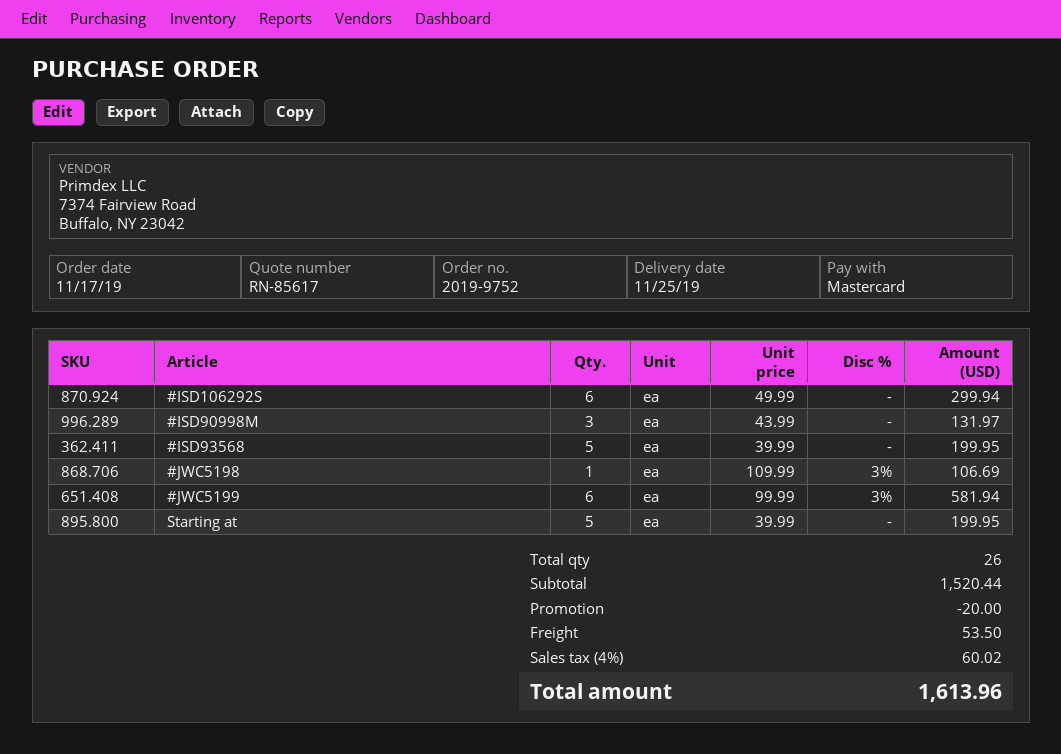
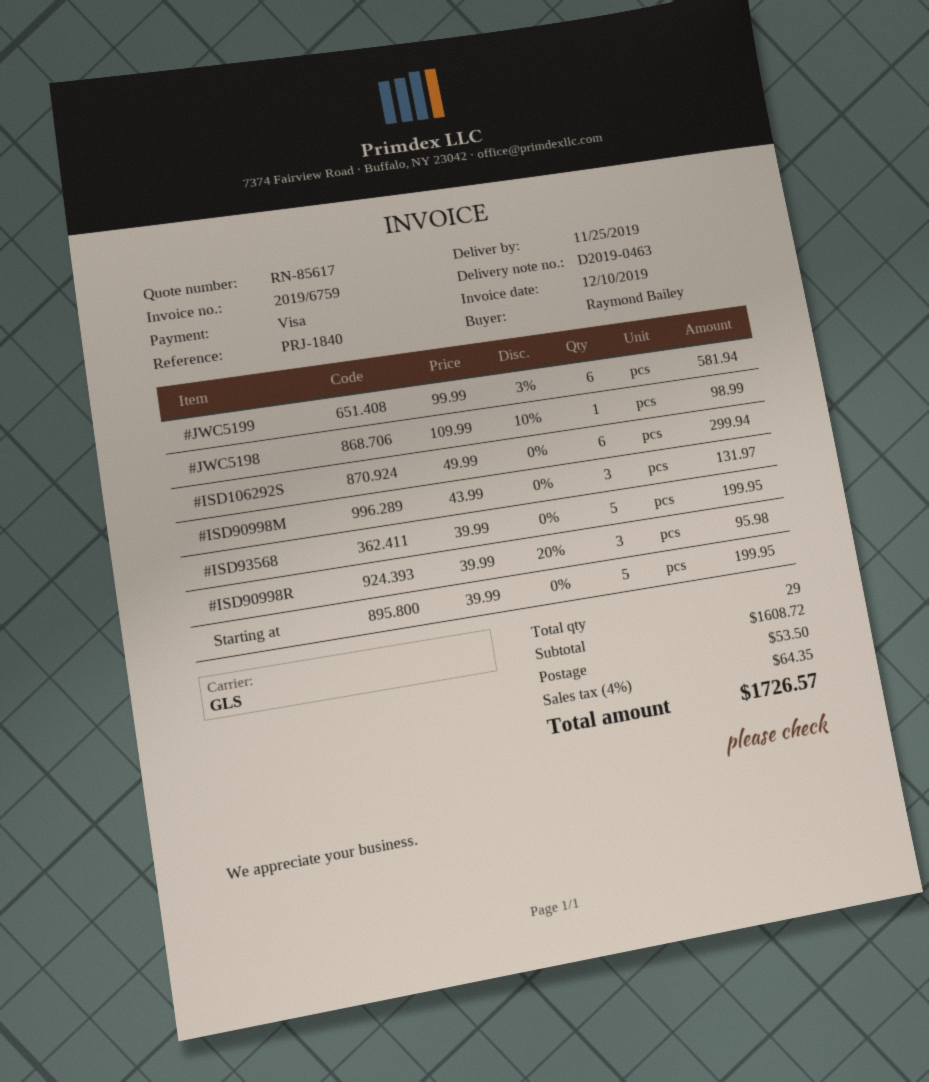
payment method: Mastercard -> Visa
#JWC5198: 1 x 109.99 - 3% = 106.69 -> 1 x 109.99 - 10% = 98.99
#ISD90998R: none -> 3 x 39.99 - 20% = 95.98
total quantity: 26 -> 29
subtotal: 1520.44 -> 1608.72
discount: 20.00 -> none
tax: 4% = 60.02 -> 4% = 64.35
total: 1613.96 -> 1726.57

